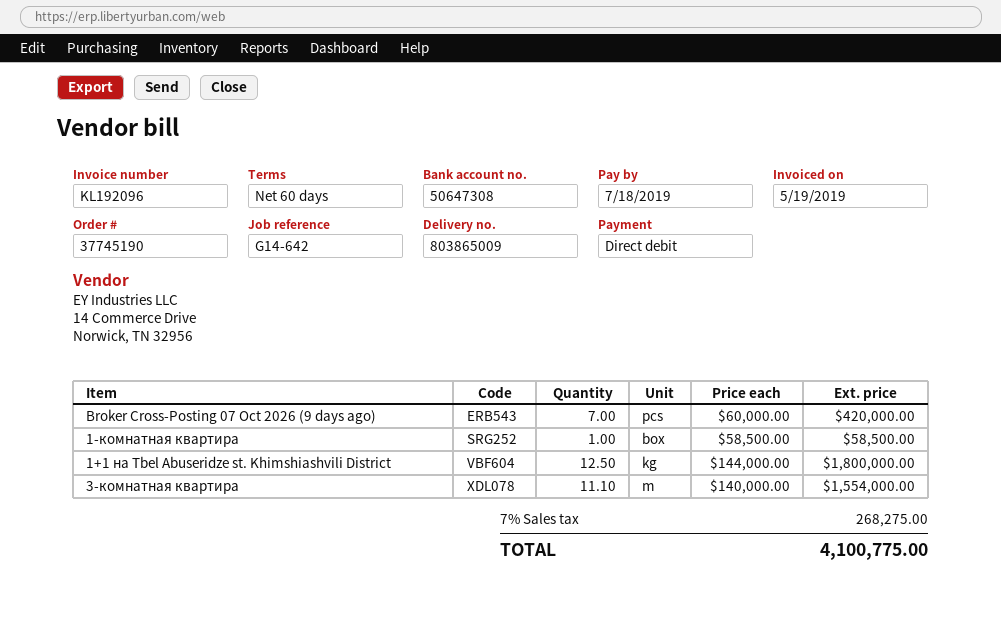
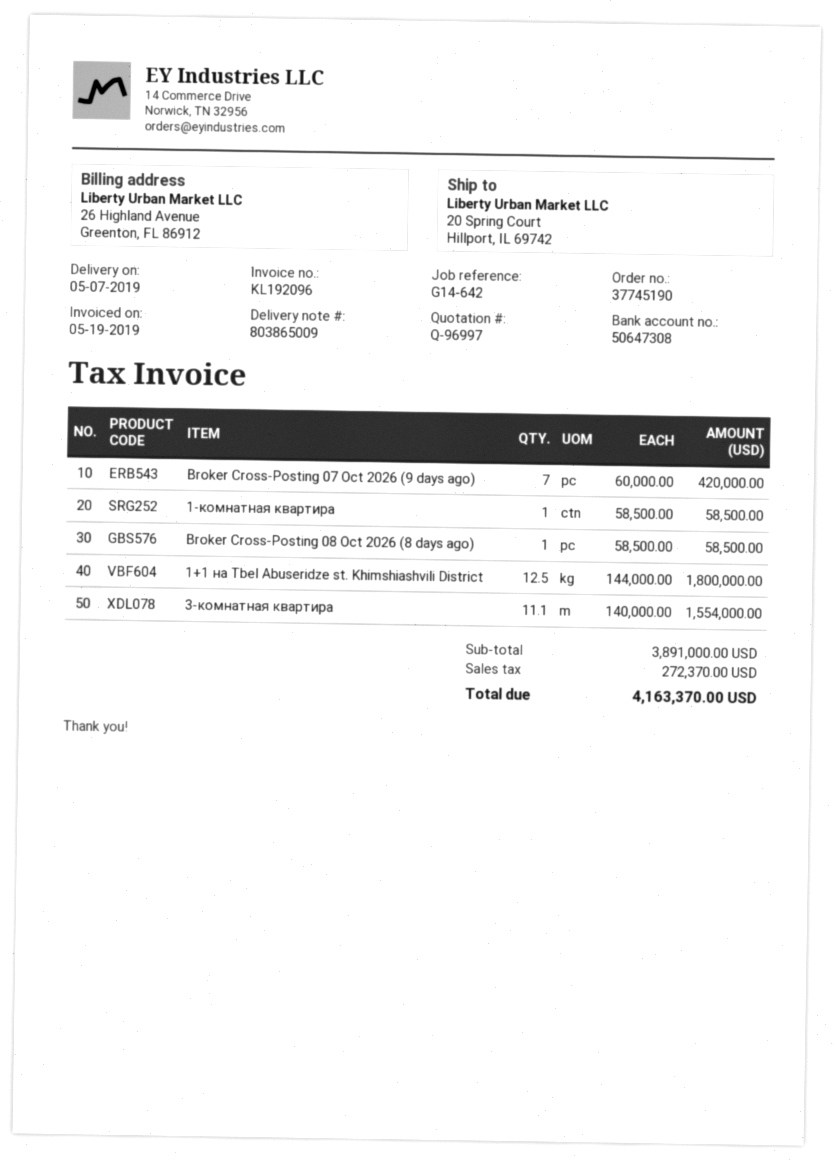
Broker Cross-Posting 08 Oct 2026 (8 days ago): none -> 1 x 58500.00 = 58500.00
tax: 268275.00 -> 272370.00
total: 4100775.00 -> 4163370.00

